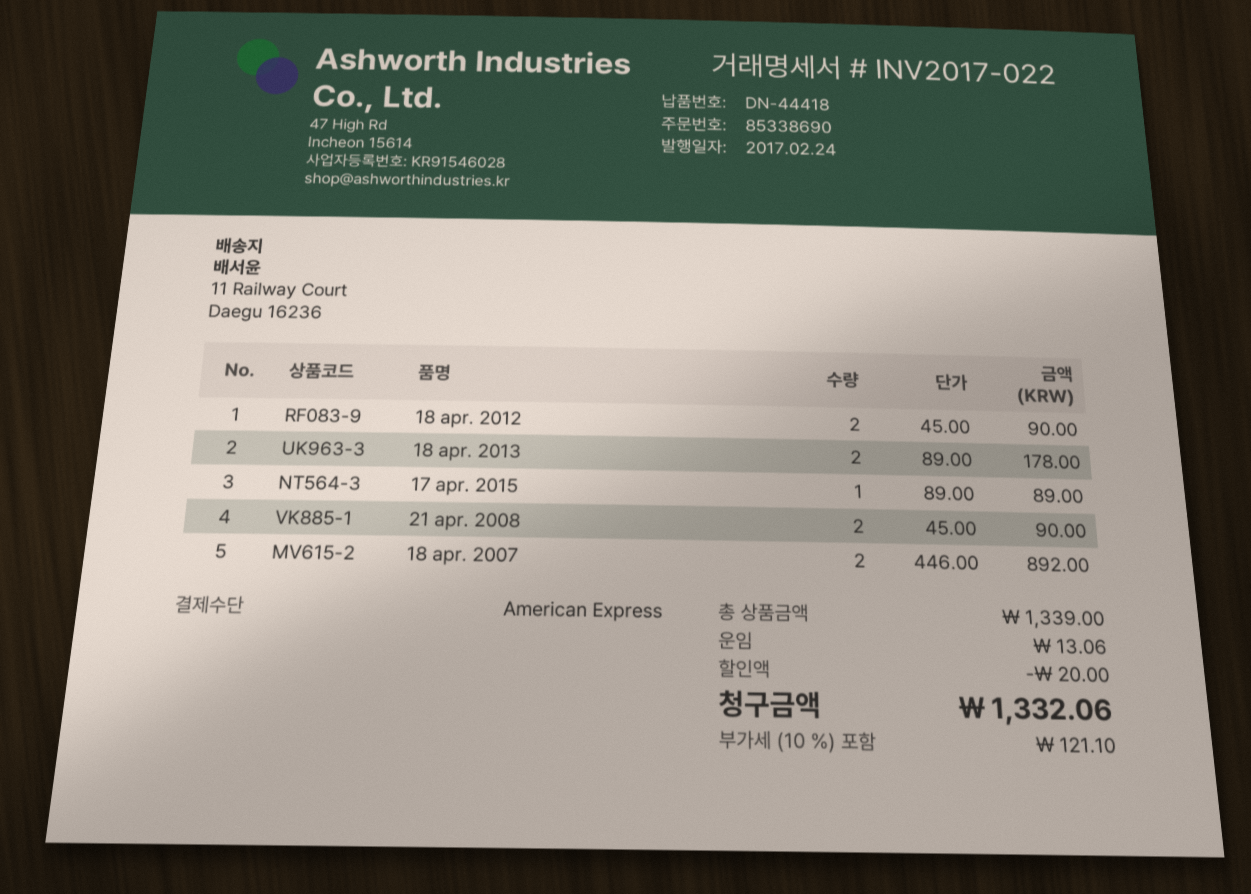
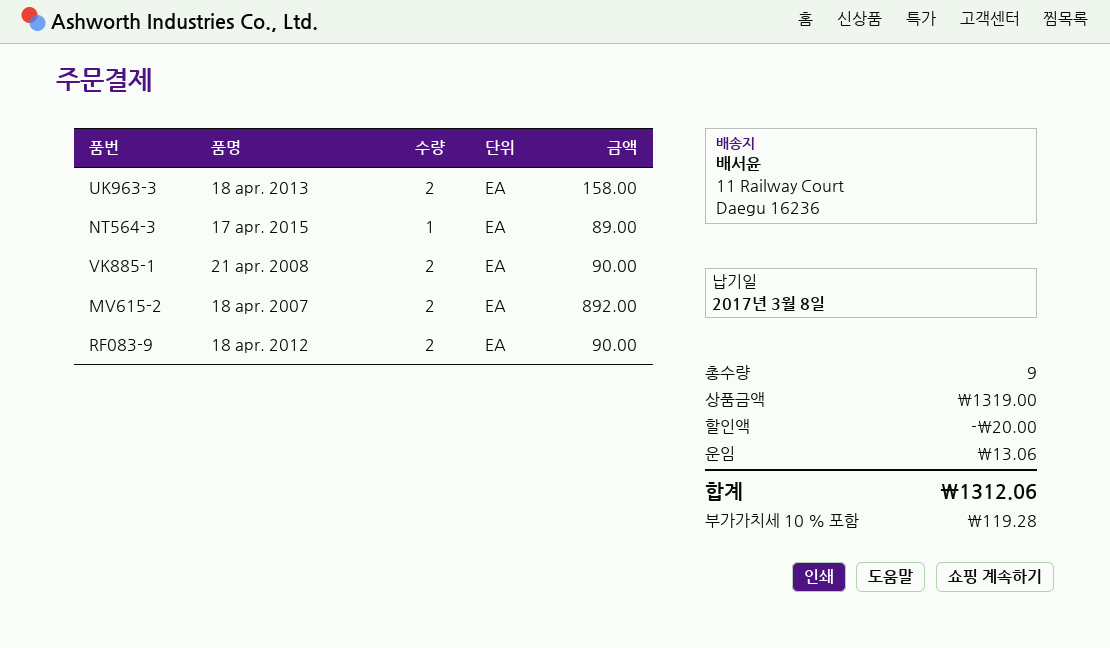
18 apr. 2013: 2 for 178.00 -> 2 for 158.00
subtotal: 1339.00 -> 1319.00
tax: 10% = 121.10 -> 10% = 119.28
total: 1332.06 -> 1312.06

